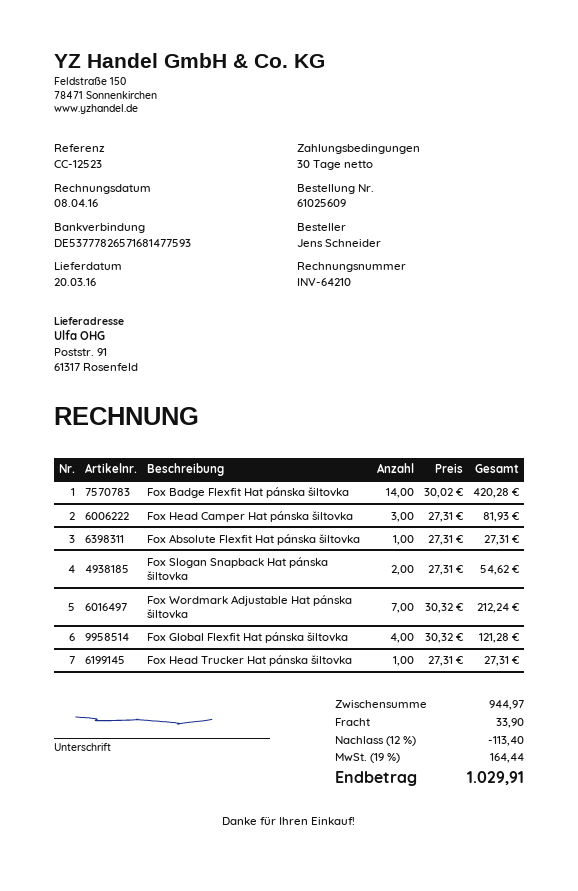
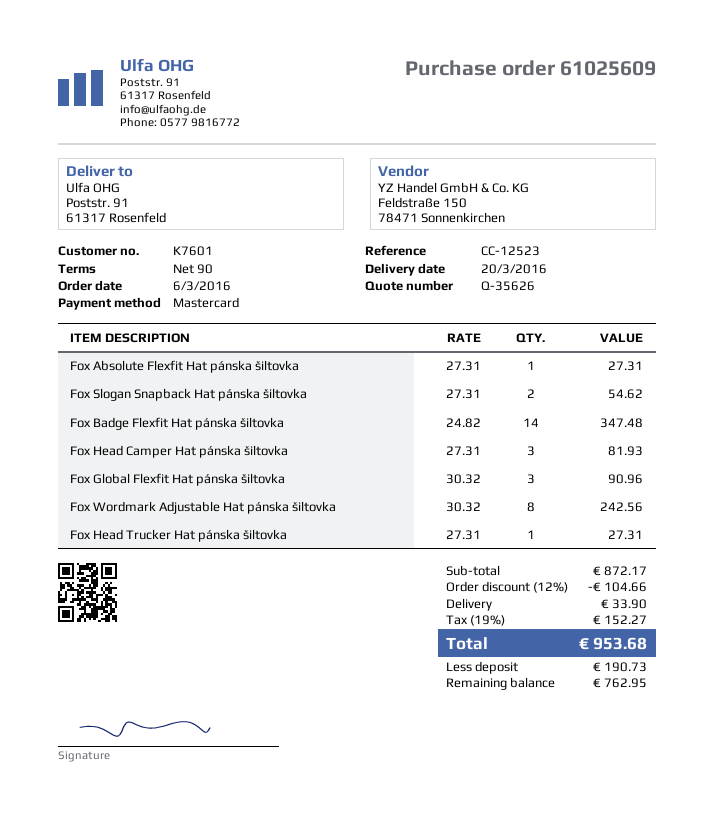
payment terms: 30 days -> 90 days
Fox Badge Flexfit Hat pánska šiltovka: 14 x 30.02 = 420.28 -> 14 x 24.82 = 347.48
Fox Wordmark Adjustable Hat pánska šiltovka: 7 x 30.32 = 212.24 -> 8 x 30.32 = 242.56
Fox Global Flexfit Hat pánska šiltovka: 4 x 30.32 = 121.28 -> 3 x 30.32 = 90.96
subtotal: 944.97 -> 872.17
discount: 12% = 113.40 -> 12% = 104.66
tax: 19% = 164.44 -> 19% = 152.27
total: 1029.91 -> 953.68

